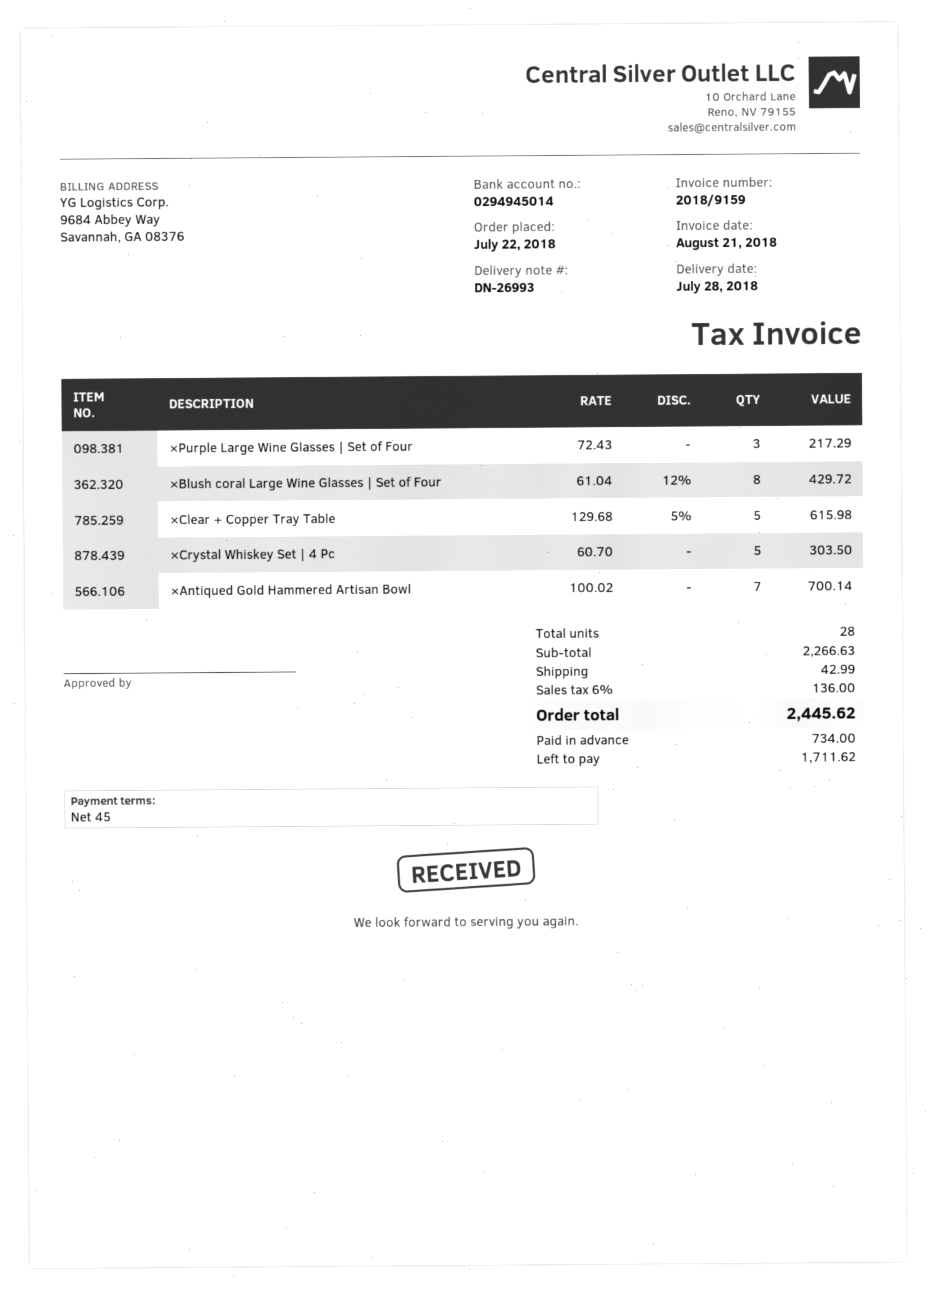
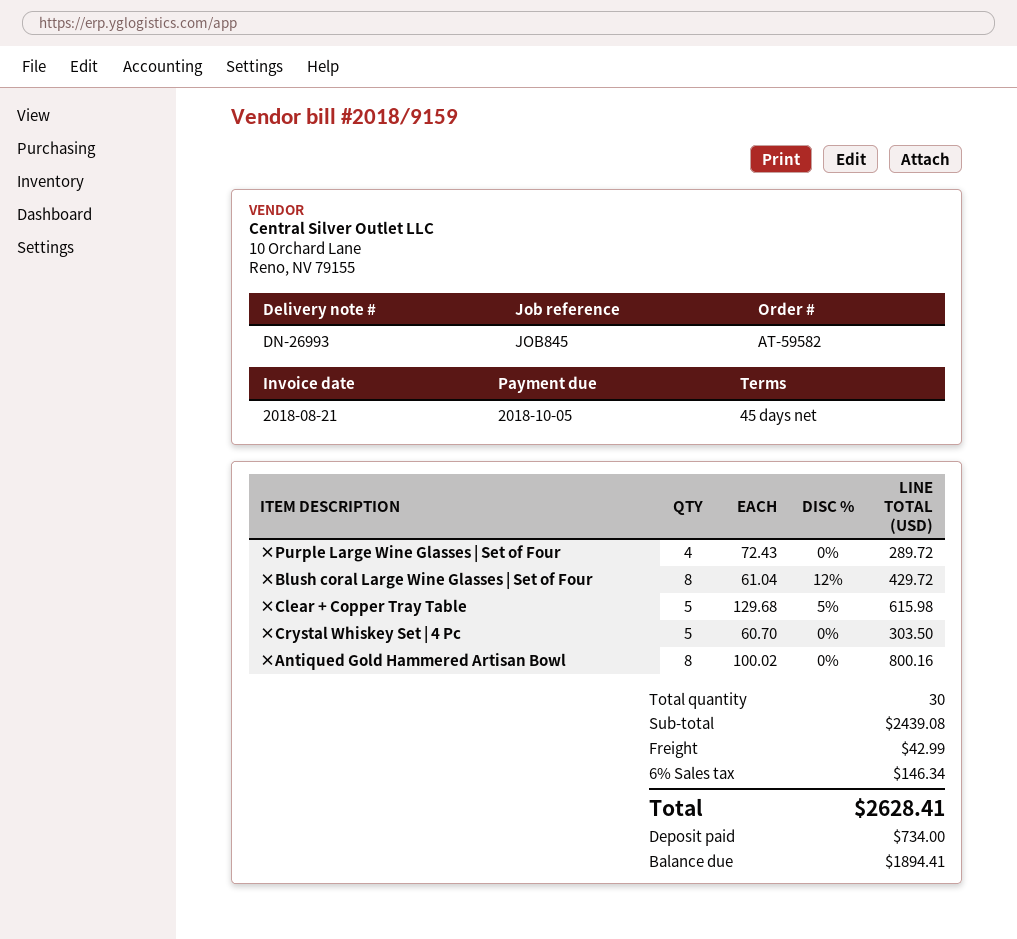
×Purple Large Wine Glasses | Set of Four: 3 x 72.43 = 217.29 -> 4 x 72.43 = 289.72
×Antiqued Gold Hammered Artisan Bowl: 7 x 100.02 = 700.14 -> 8 x 100.02 = 800.16
total quantity: 28 -> 30
subtotal: 2266.63 -> 2439.08
tax: 6% = 136.00 -> 6% = 146.34
total: 2445.62 -> 2628.41
balance: 1711.62 -> 1894.41

